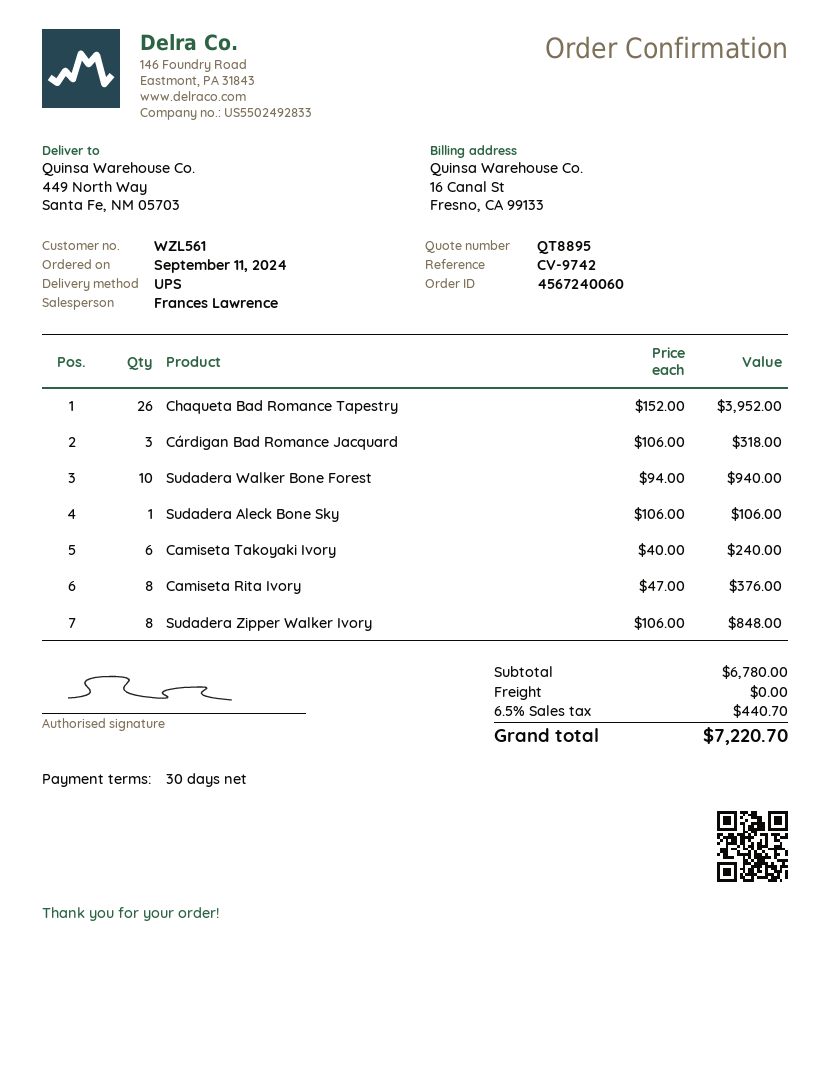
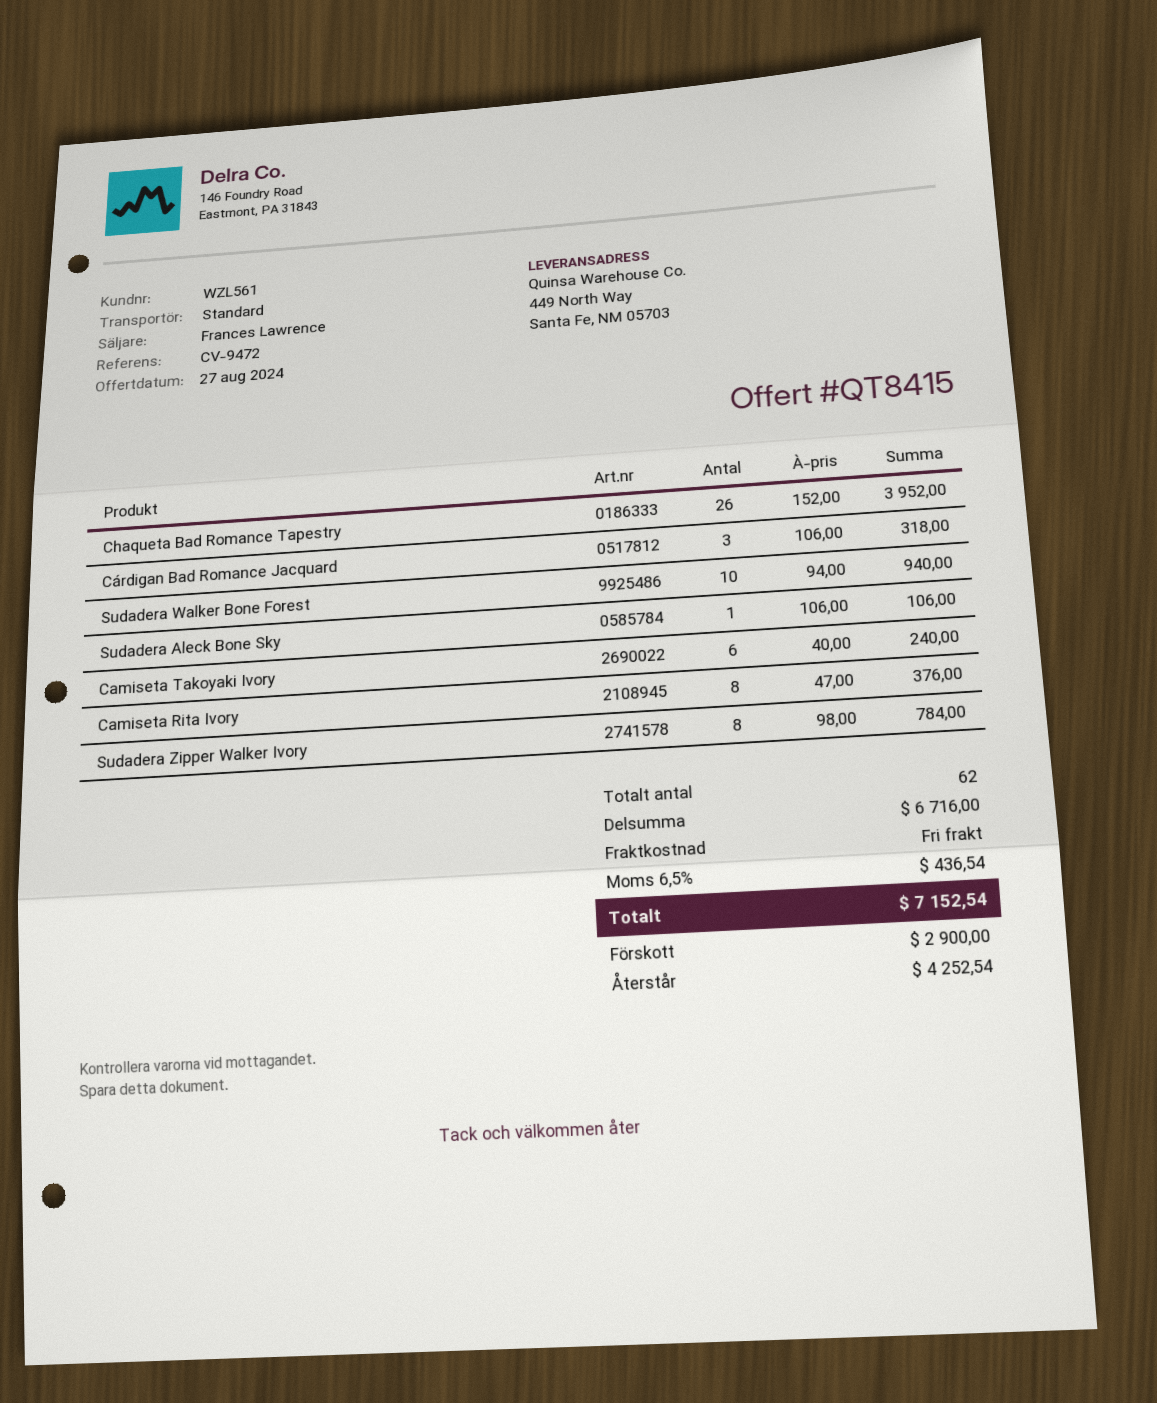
quote number: QT8895 -> QT8415
reference: CV-9742 -> CV-9472
shipping method: UPS -> standard
Sudadera Zipper Walker Ivory: 8 x 106.00 = 848.00 -> 8 x 98.00 = 784.00
subtotal: 6780.00 -> 6716.00
tax: 6.5% = 440.70 -> 6.5% = 436.54
total: 7220.70 -> 7152.54

